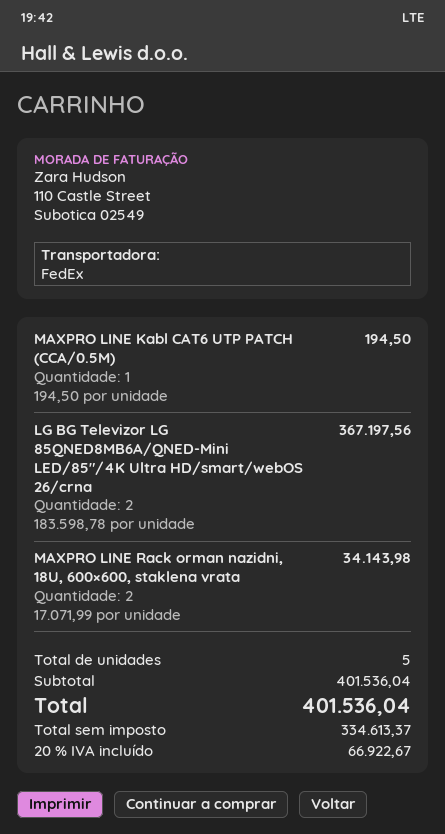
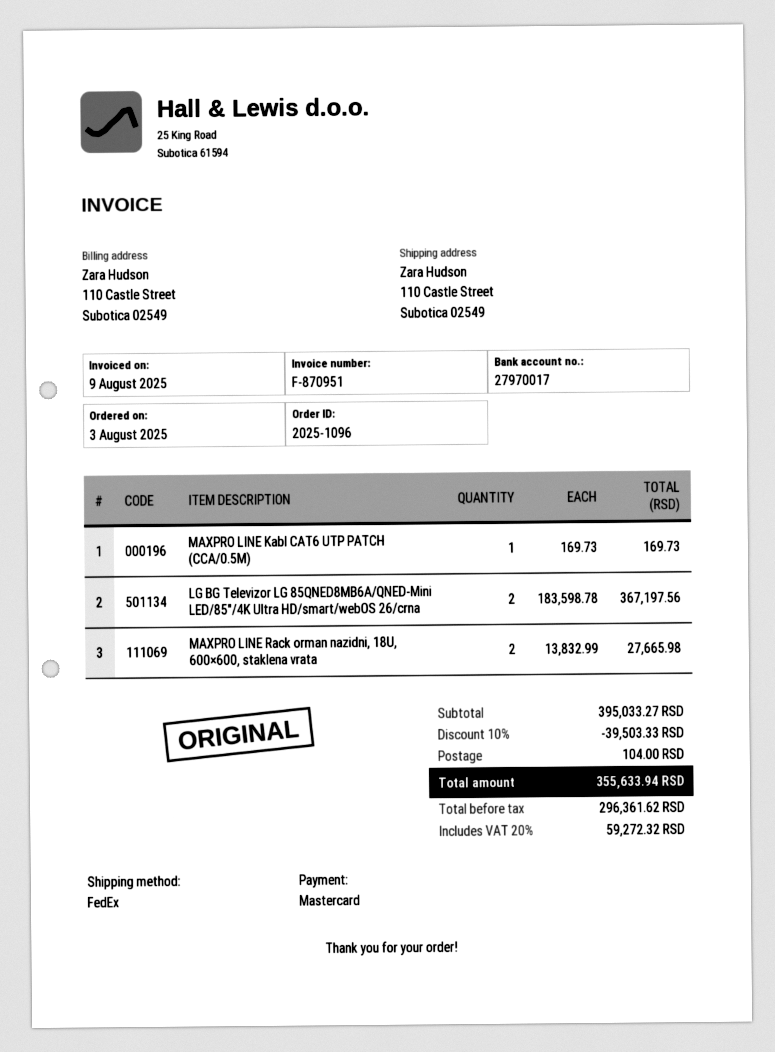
MAXPRO LINE Kabl CAT6 UTP PATCH (CCA/0.5M): 1 x 194.50 = 194.50 -> 1 x 169.73 = 169.73
MAXPRO LINE Rack orman nazidni, 18U, 600×600, staklena vrata: 2 x 17071.99 = 34143.98 -> 2 x 13832.99 = 27665.98
subtotal: 401536.04 -> 395033.27
discount: none -> 10% = 39503.33
shipping: none -> 104.00
net: 334613.37 -> 296361.62
tax: 20% = 66922.67 -> 20% = 59272.32
total: 401536.04 -> 355633.94

